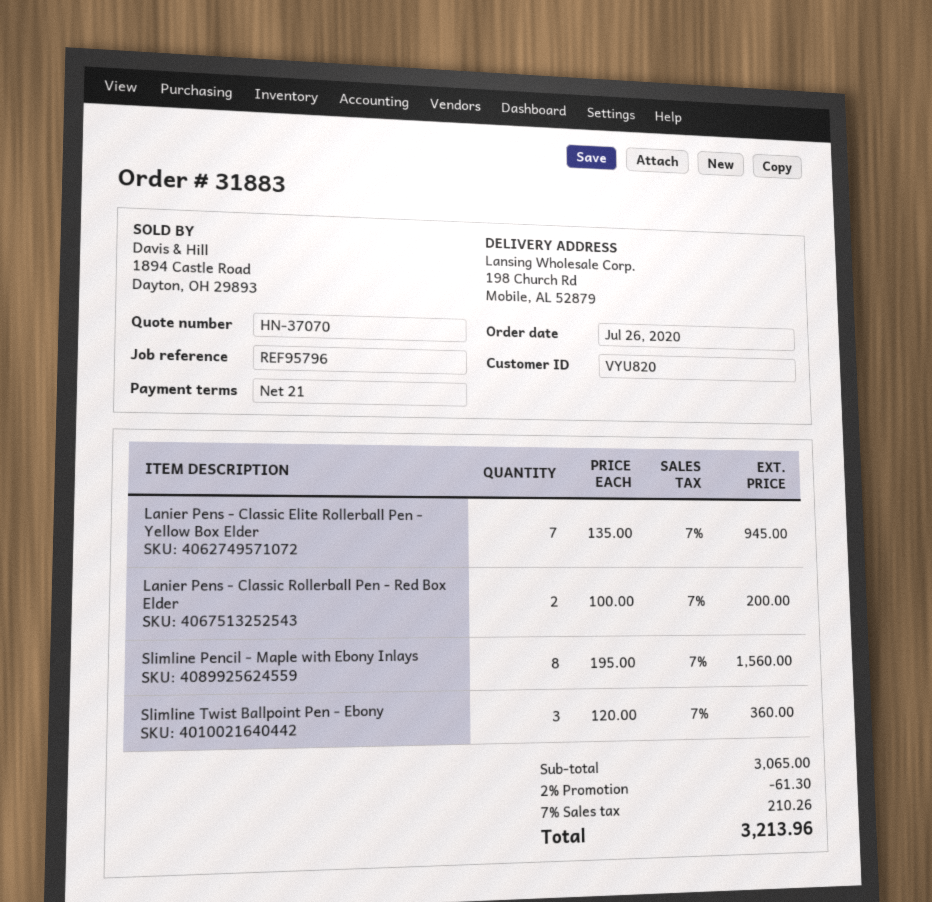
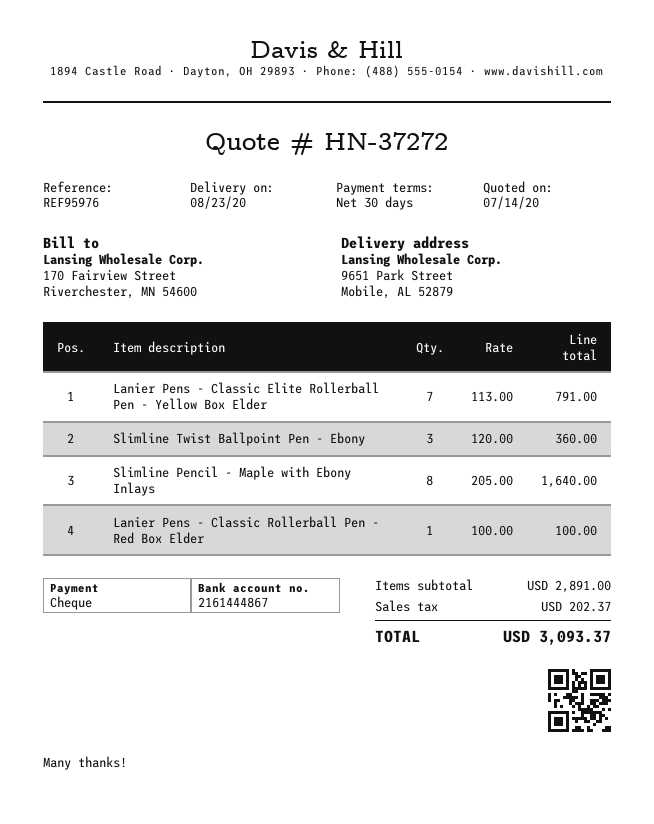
quote number: HN-37070 -> HN-37272
payment terms: 21 days -> 30 days
reference: REF95796 -> REF95976
ship to: 198 Church Rd, Mobile, AL 52879 -> 9651 Park Street, Mobile, AL 52879
Lanier Pens - Classic Elite Rollerball Pen - Yellow Box Elder: 7 x 135.00 = 945.00 -> 7 x 113.00 = 791.00
Lanier Pens - Classic Rollerball Pen - Red Box Elder: 2 x 100.00 = 200.00 -> 1 x 100.00 = 100.00
Slimline Pencil - Maple with Ebony Inlays: 8 x 195.00 = 1560.00 -> 8 x 205.00 = 1640.00
subtotal: 3065.00 -> 2891.00
discount: 2% = 61.30 -> none
tax: 210.26 -> 202.37
total: 3213.96 -> 3093.37

